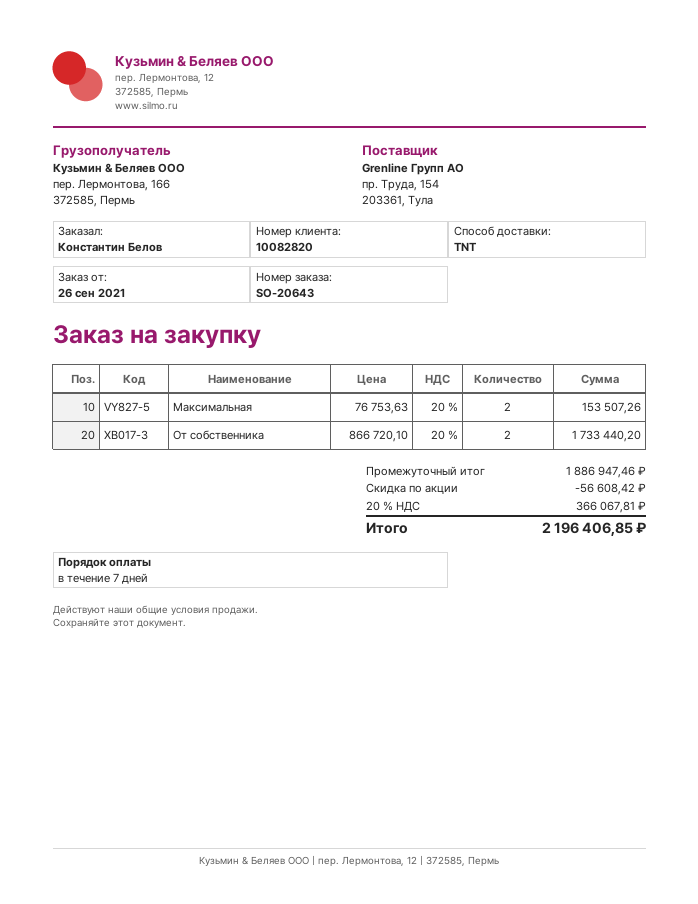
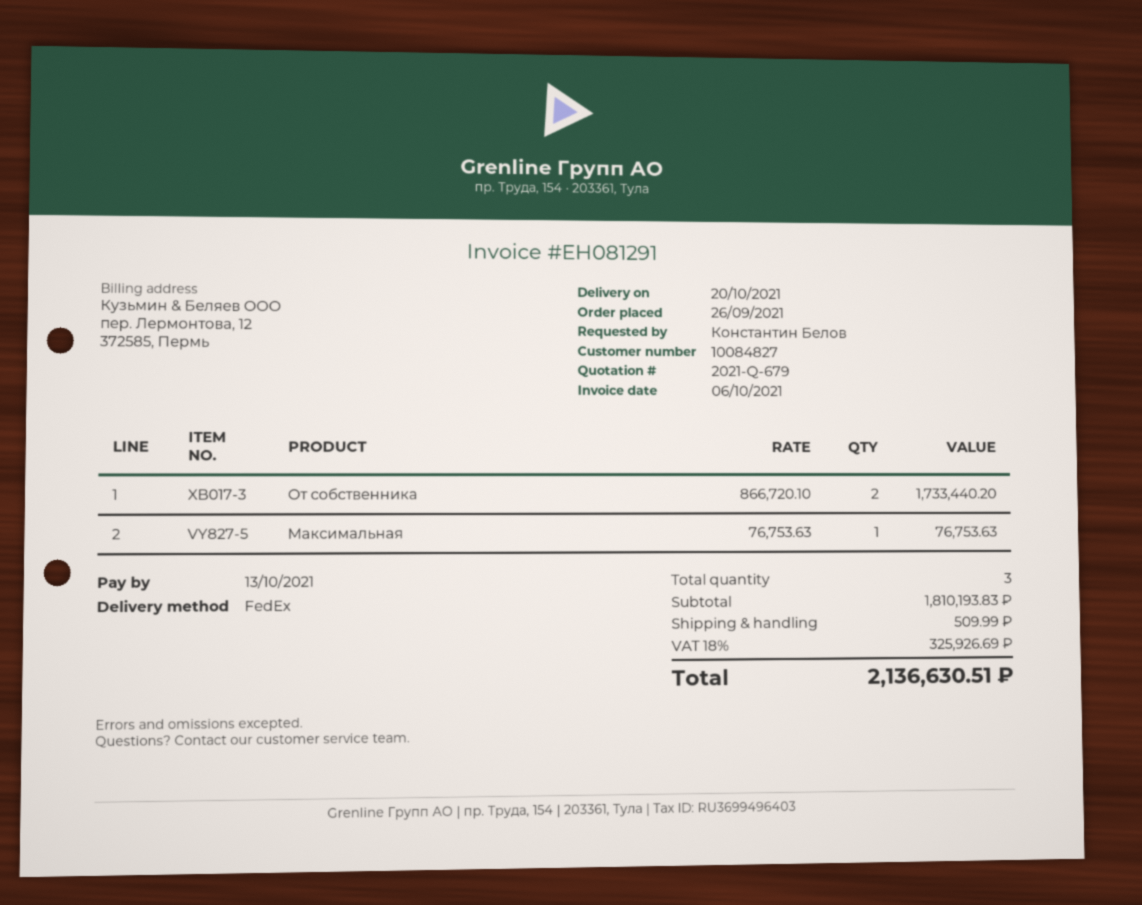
customer number: 10082820 -> 10084827
shipping method: TNT -> FedEx
Максимальная: 2 x 76753.63 = 153507.26 -> 1 x 76753.63 = 76753.63
subtotal: 1886947.46 -> 1810193.83
discount: 56608.42 -> none
shipping: none -> 509.99
tax: 20% = 366067.81 -> 18% = 325926.69
total: 2196406.85 -> 2136630.51

